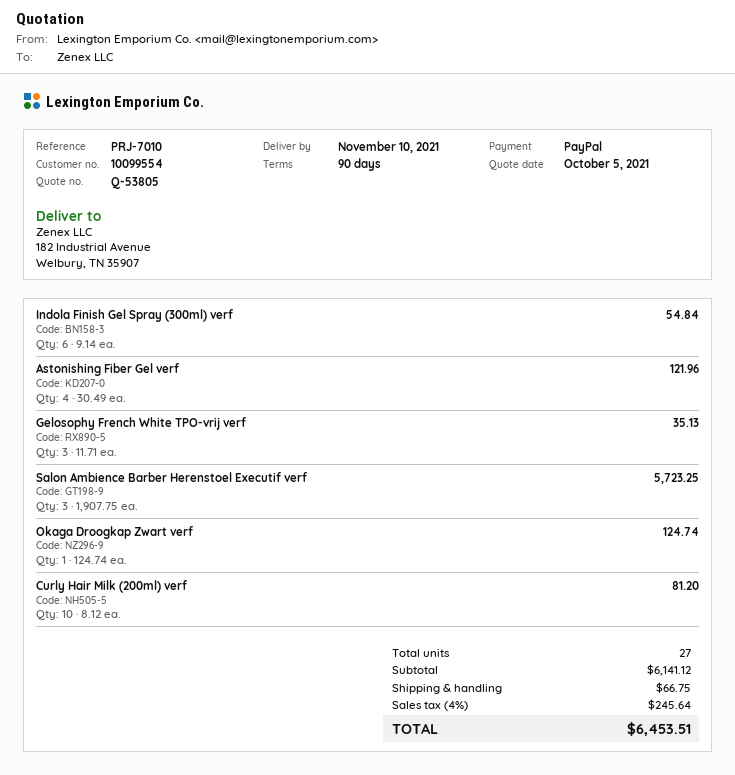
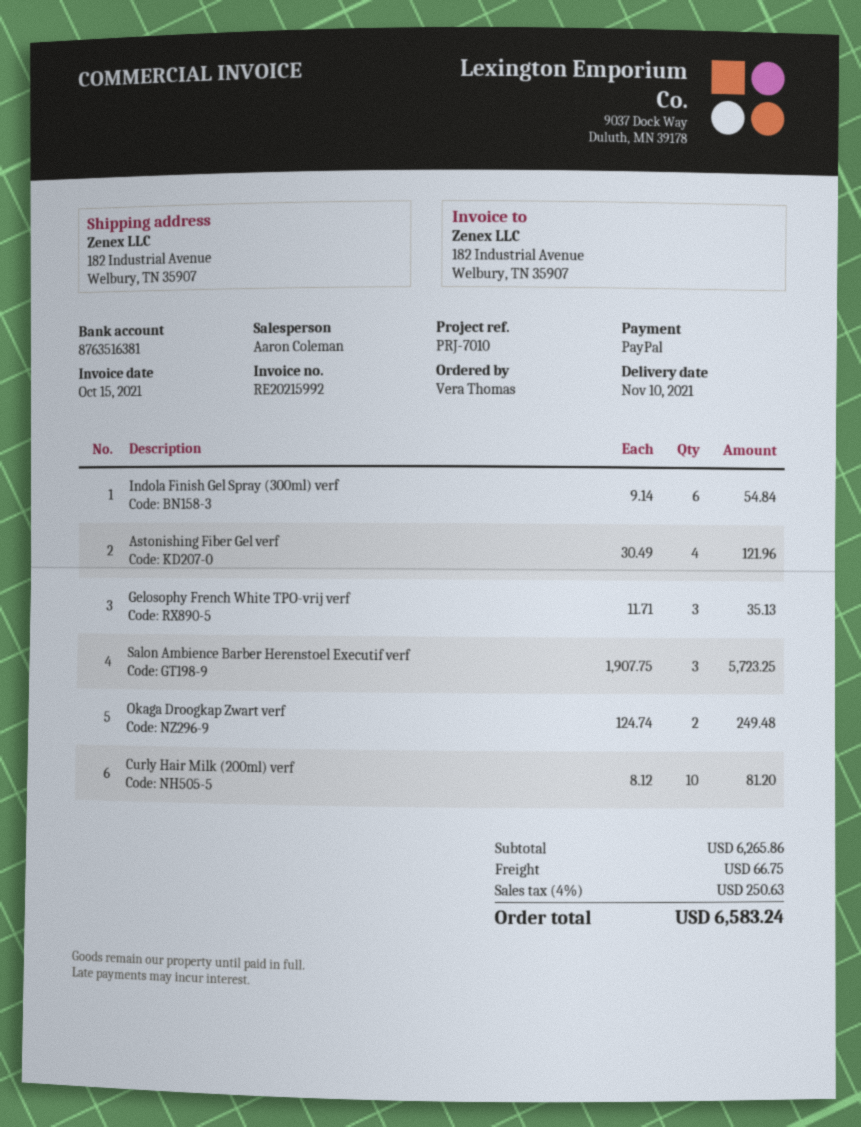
Okaga Droogkap Zwart verf: 1 x 124.74 = 124.74 -> 2 x 124.74 = 249.48
subtotal: 6141.12 -> 6265.86
tax: 4% = 245.64 -> 4% = 250.63
total: 6453.51 -> 6583.24

